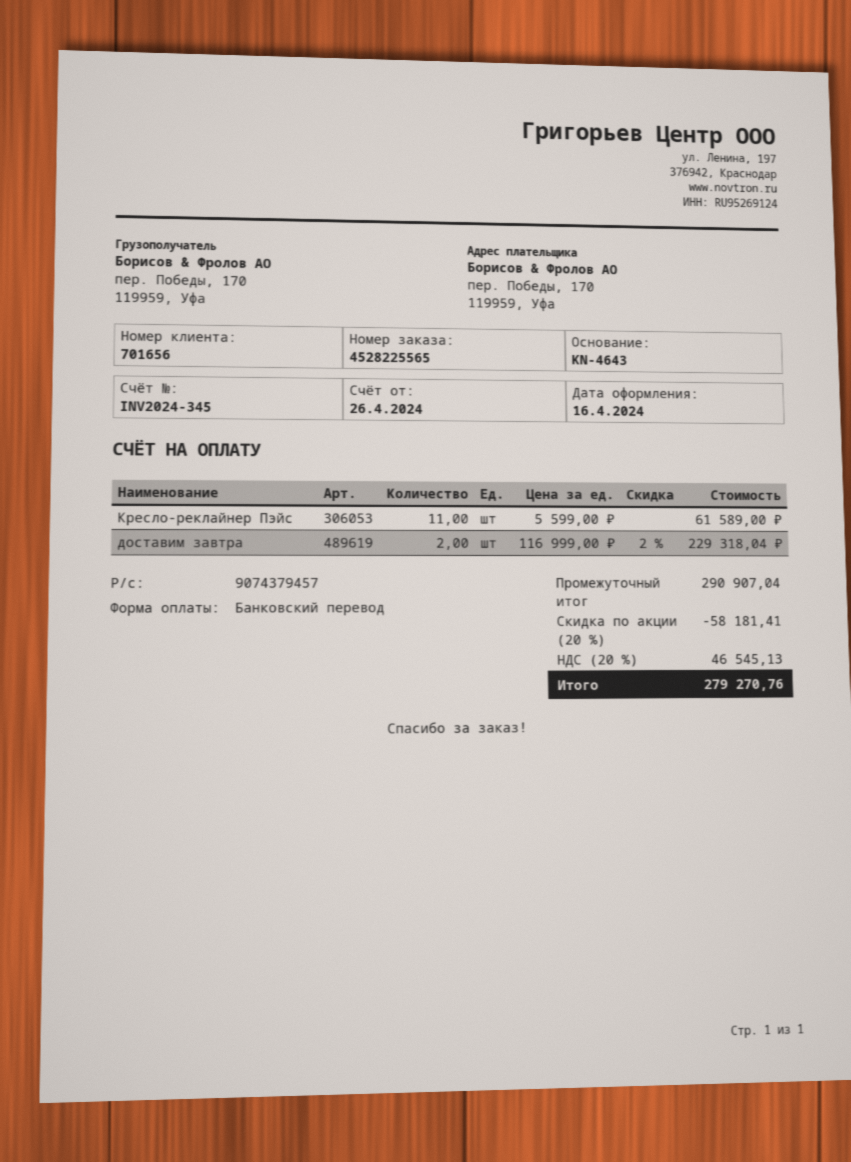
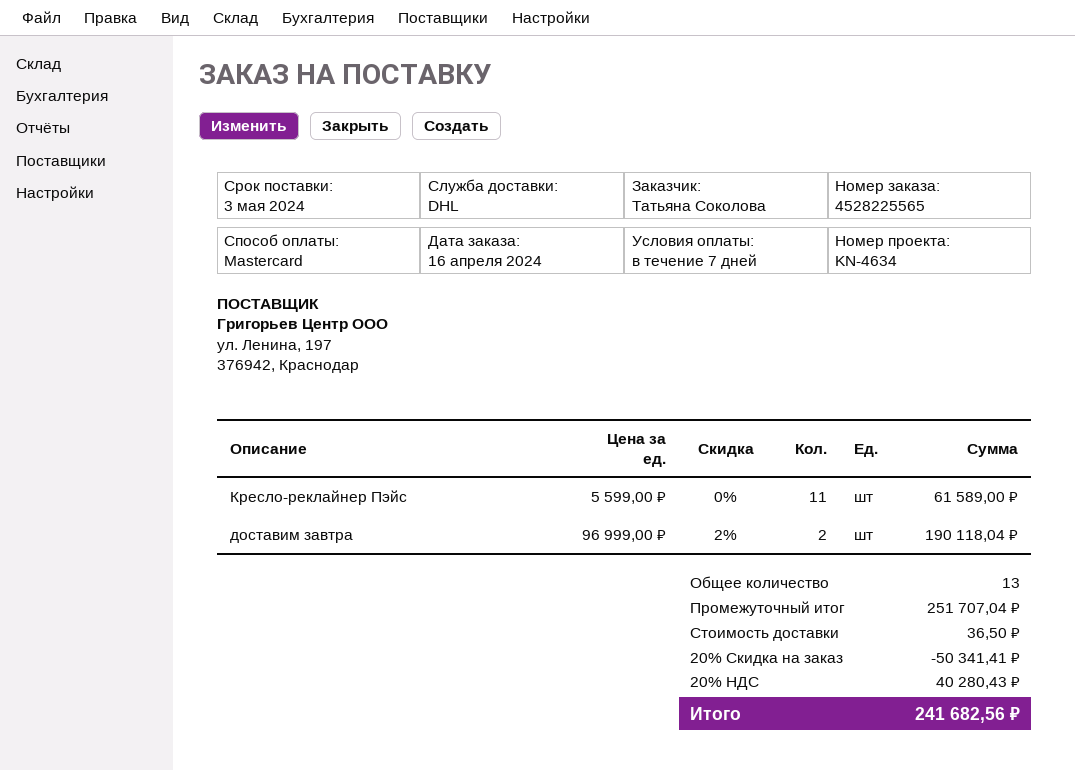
reference: KN-4643 -> KN-4634
payment method: bank transfer -> Mastercard
доставим завтра: 2 x 116999.00 - 2% = 229318.04 -> 2 x 96999.00 - 2% = 190118.04
subtotal: 290907.04 -> 251707.04
discount: 20% = 58181.41 -> 20% = 50341.41
shipping: none -> 36.50
tax: 20% = 46545.13 -> 20% = 40280.43
total: 279270.76 -> 241682.56

